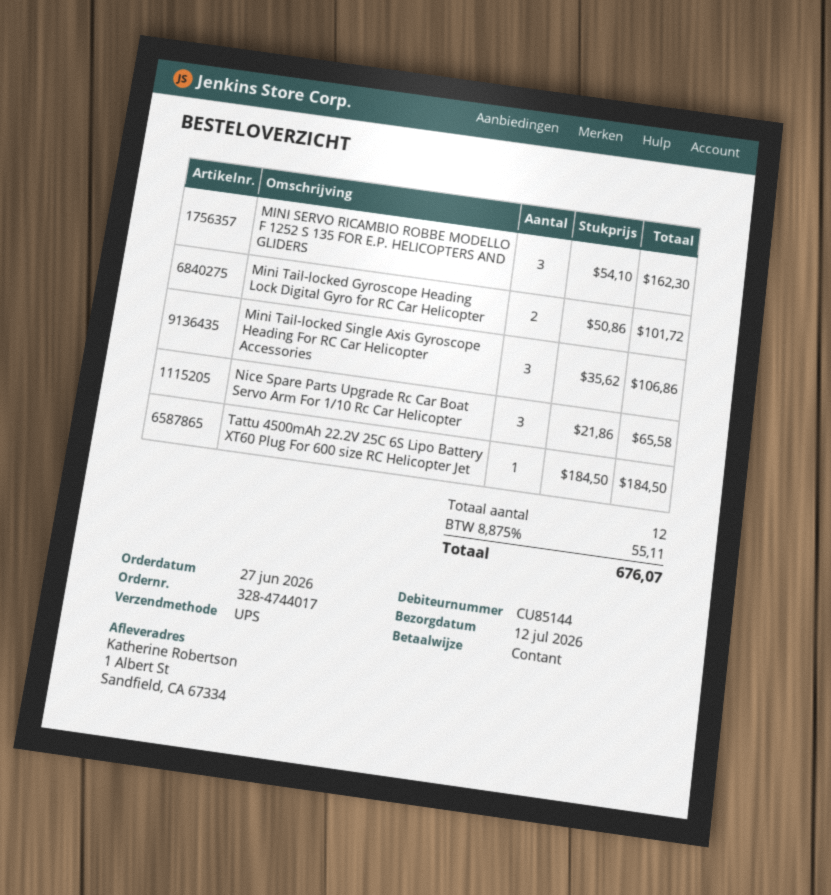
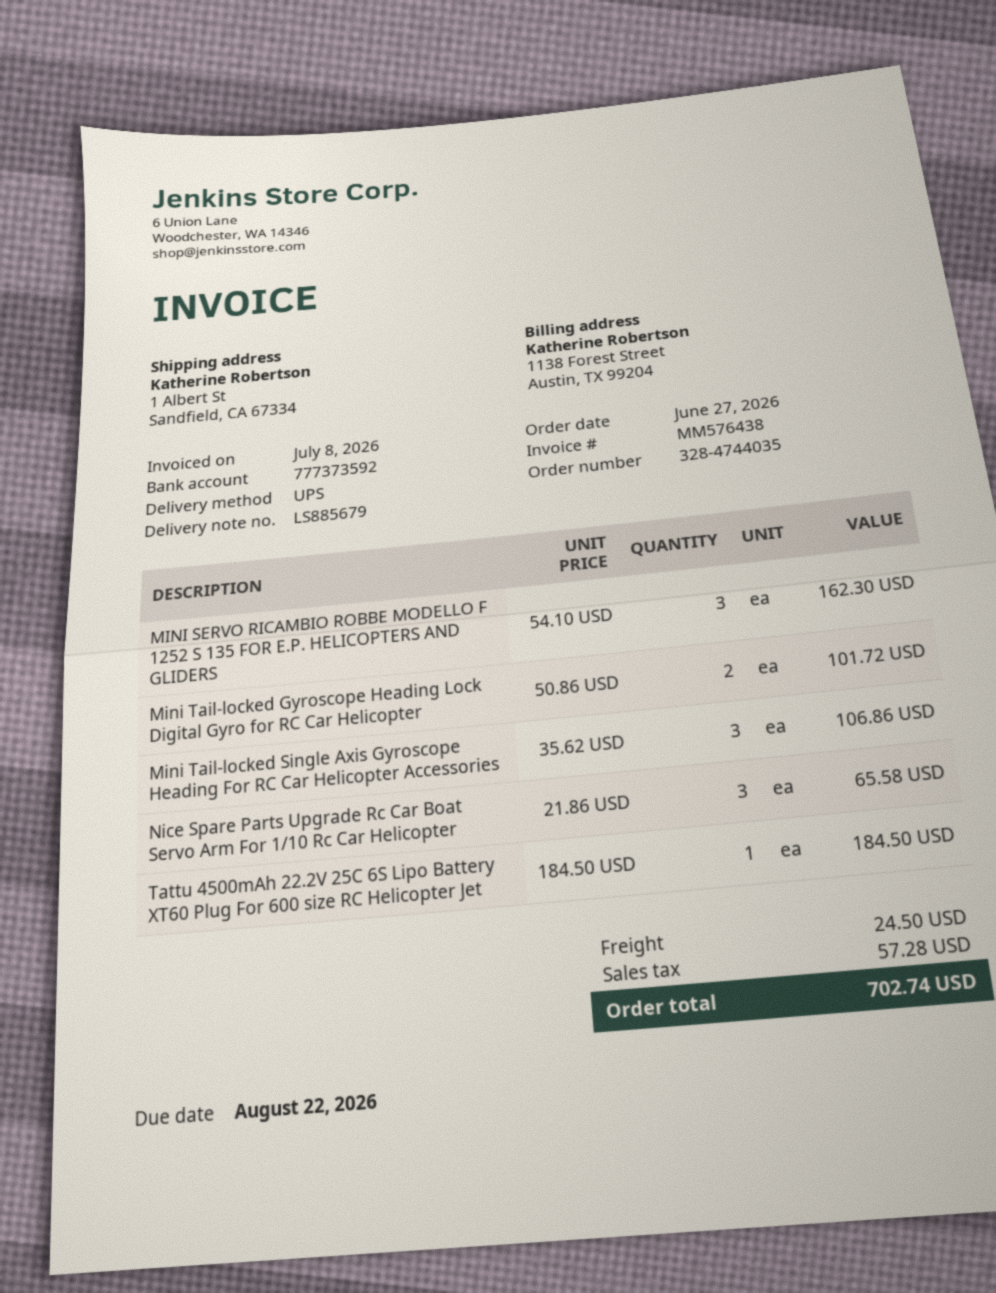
order number: 328-4744017 -> 328-4744035
shipping: none -> 24.50
tax: 55.11 -> 57.28
total: 676.07 -> 702.74

